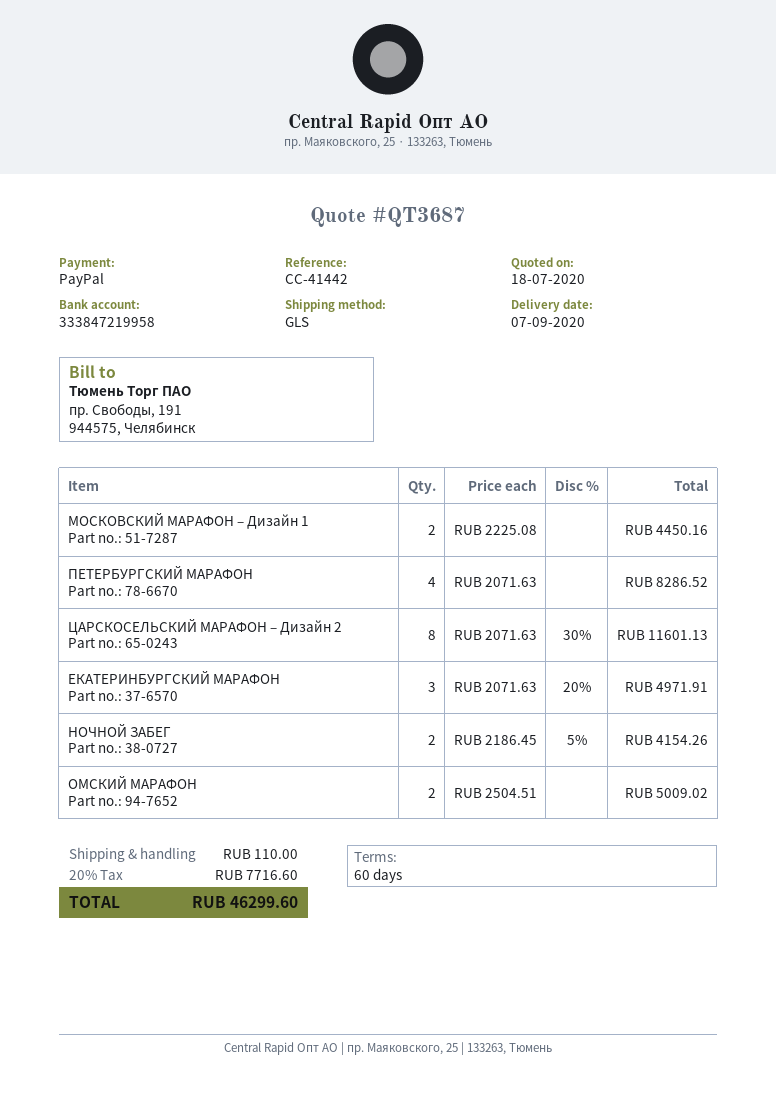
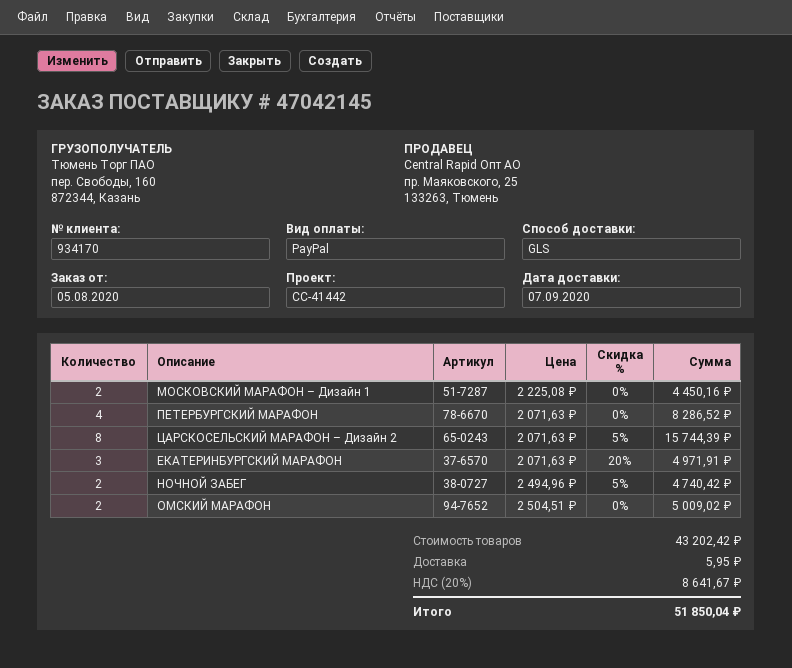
ЦАРСКОСЕЛЬСКИЙ МАРАФОН – Дизайн 2: 8 x 2071.63 - 30% = 11601.13 -> 8 x 2071.63 - 5% = 15744.39
НОЧНОЙ ЗАБЕГ: 2 x 2186.45 - 5% = 4154.26 -> 2 x 2494.96 - 5% = 4740.42
shipping: 110.00 -> 5.95
tax: 20% = 7716.60 -> 20% = 8641.67
total: 46299.60 -> 51850.04

